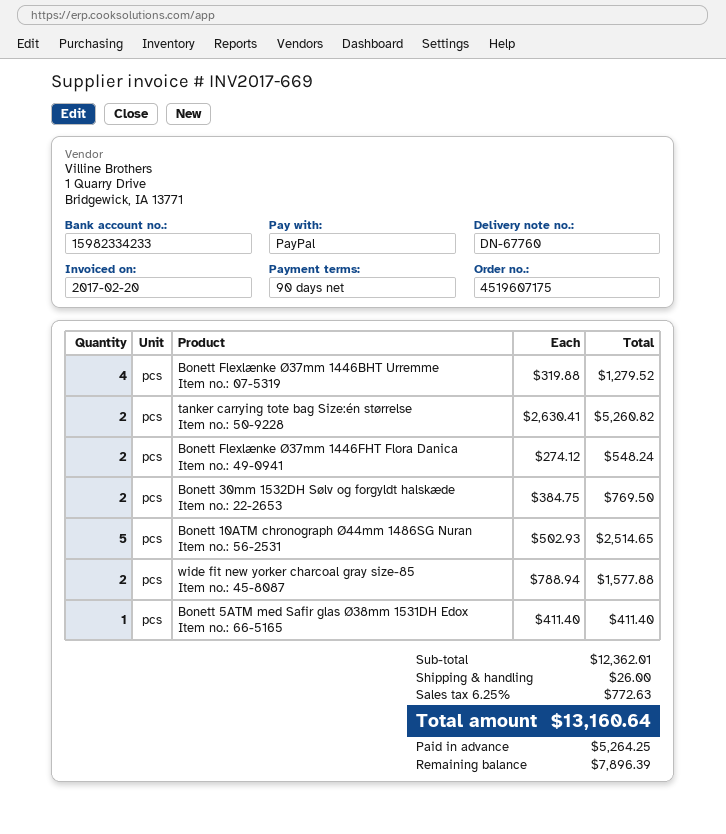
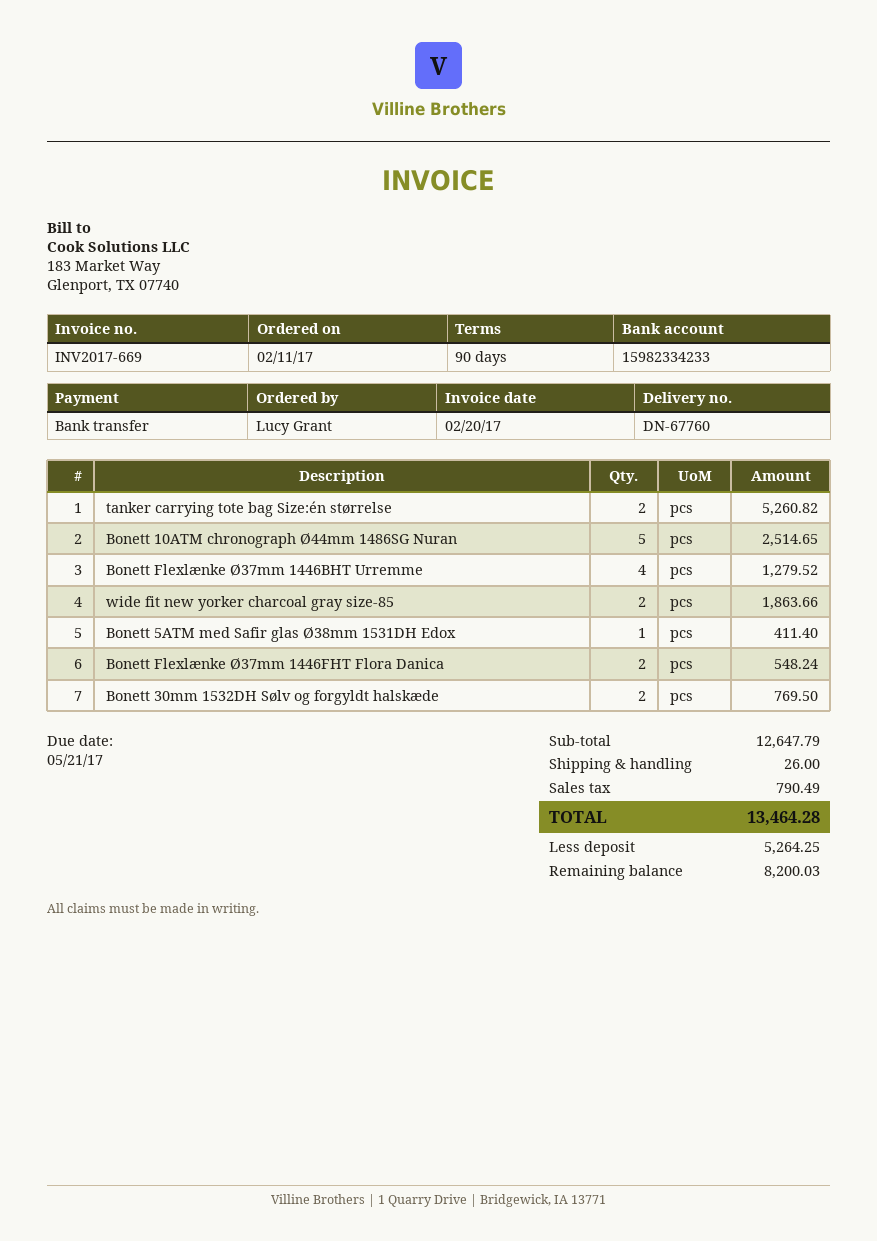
payment method: PayPal -> bank transfer
wide fit new yorker charcoal gray size-85: 2 for 1577.88 -> 2 for 1863.66
subtotal: 12362.01 -> 12647.79
tax: 772.63 -> 790.49
total: 13160.64 -> 13464.28
balance: 7896.39 -> 8200.03

